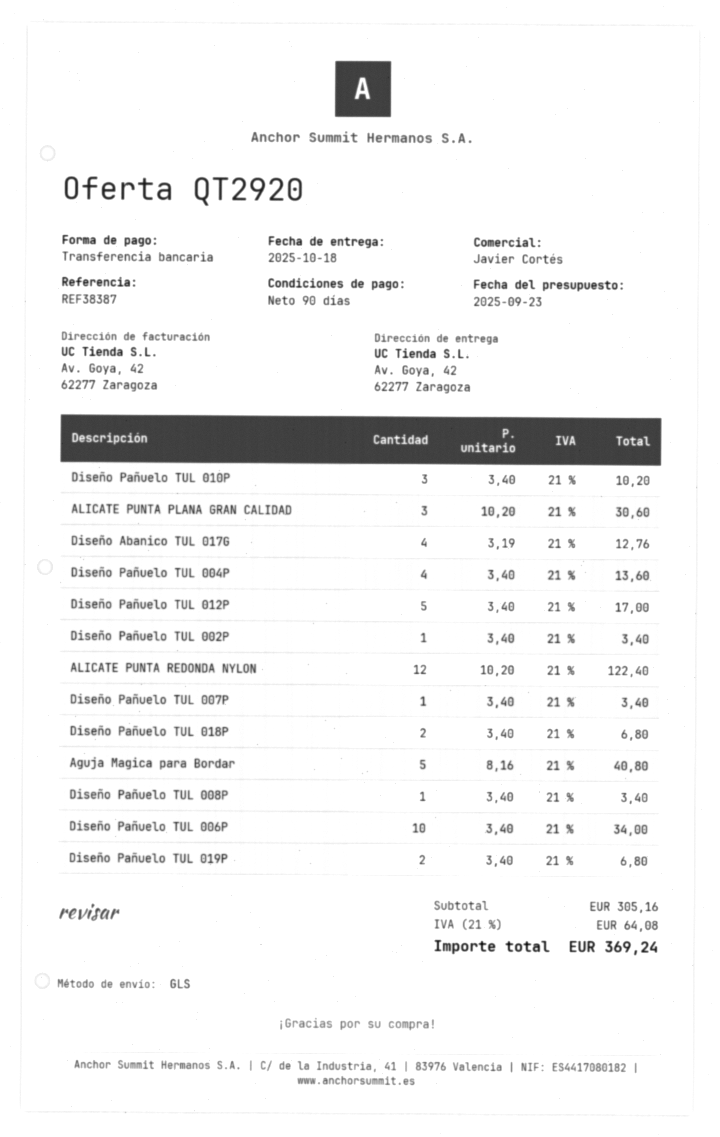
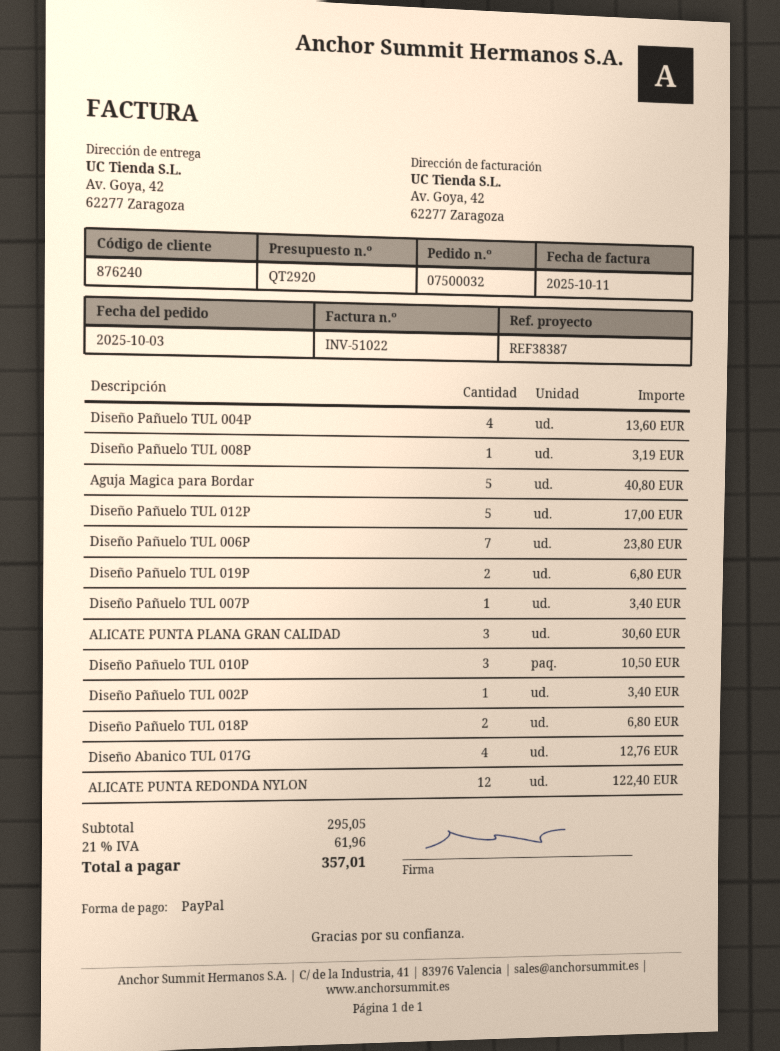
payment method: bank transfer -> PayPal
Diseño Pañuelo TUL 010P: 3 for 10.20 -> 3 for 10.50
Diseño Pañuelo TUL 008P: 1 for 3.40 -> 1 for 3.19
Diseño Pañuelo TUL 006P: 10 for 34.00 -> 7 for 23.80
subtotal: 305.16 -> 295.05
tax: 21% = 64.08 -> 21% = 61.96
total: 369.24 -> 357.01

